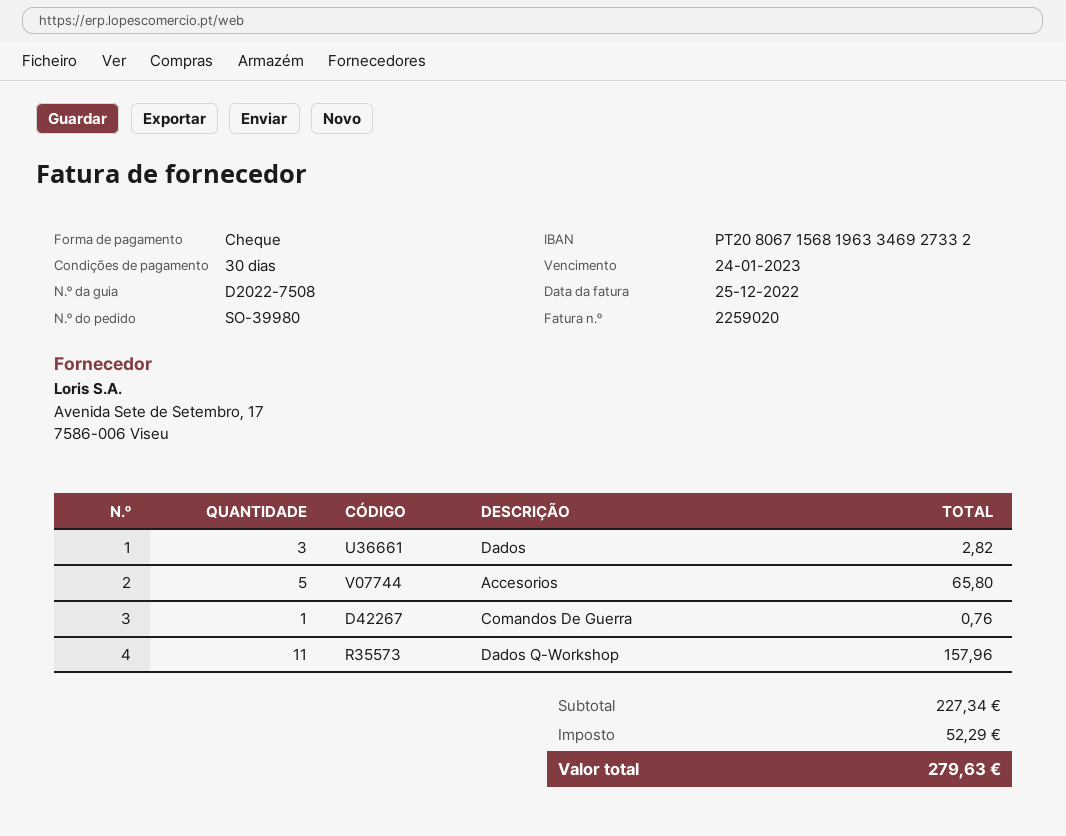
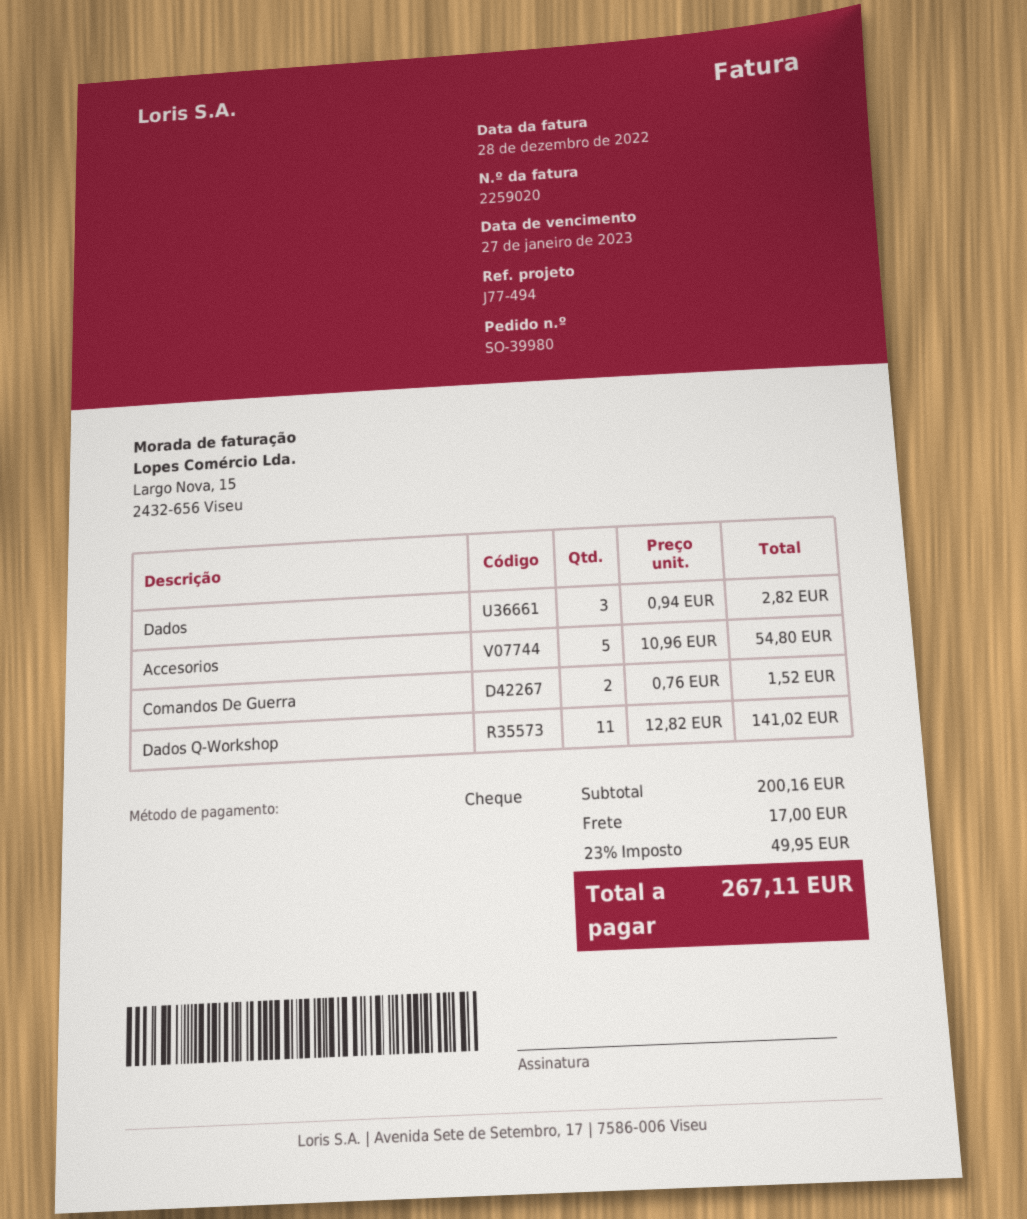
invoice date: 2022-12-25 -> 2022-12-28
due date: 2023-01-24 -> 2023-01-27
Accesorios: 5 for 65.80 -> 5 for 54.80
Comandos De Guerra: 1 for 0.76 -> 2 for 1.52
Dados Q-Workshop: 11 for 157.96 -> 11 for 141.02
subtotal: 227.34 -> 200.16
shipping: none -> 17.00
tax: 52.29 -> 49.95
total: 279.63 -> 267.11

